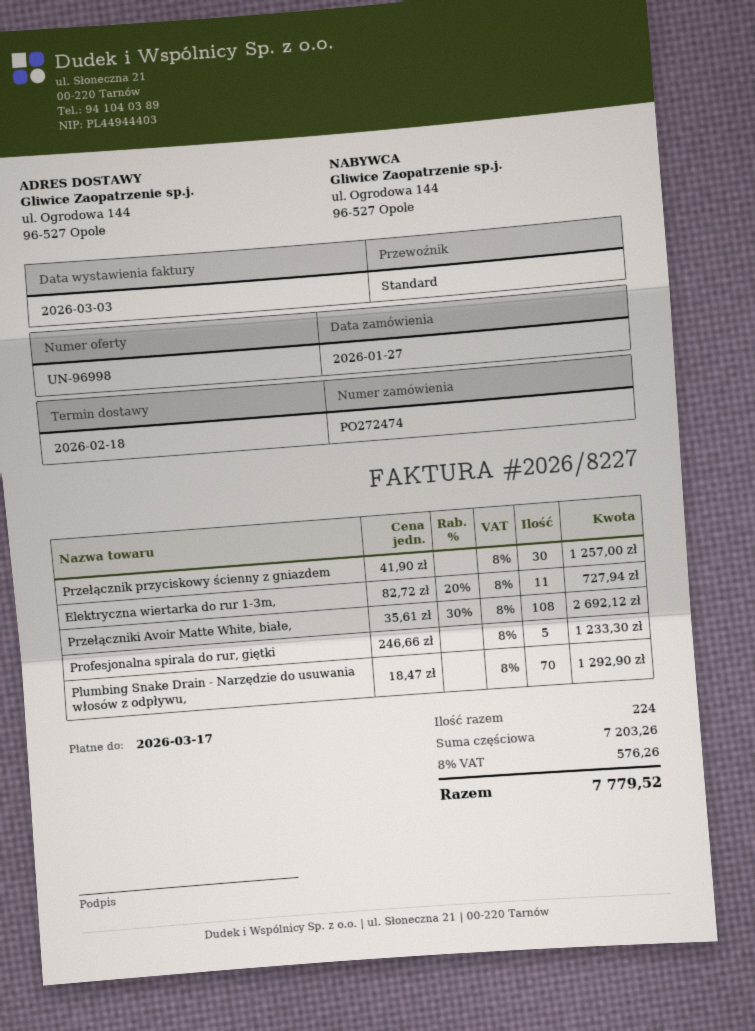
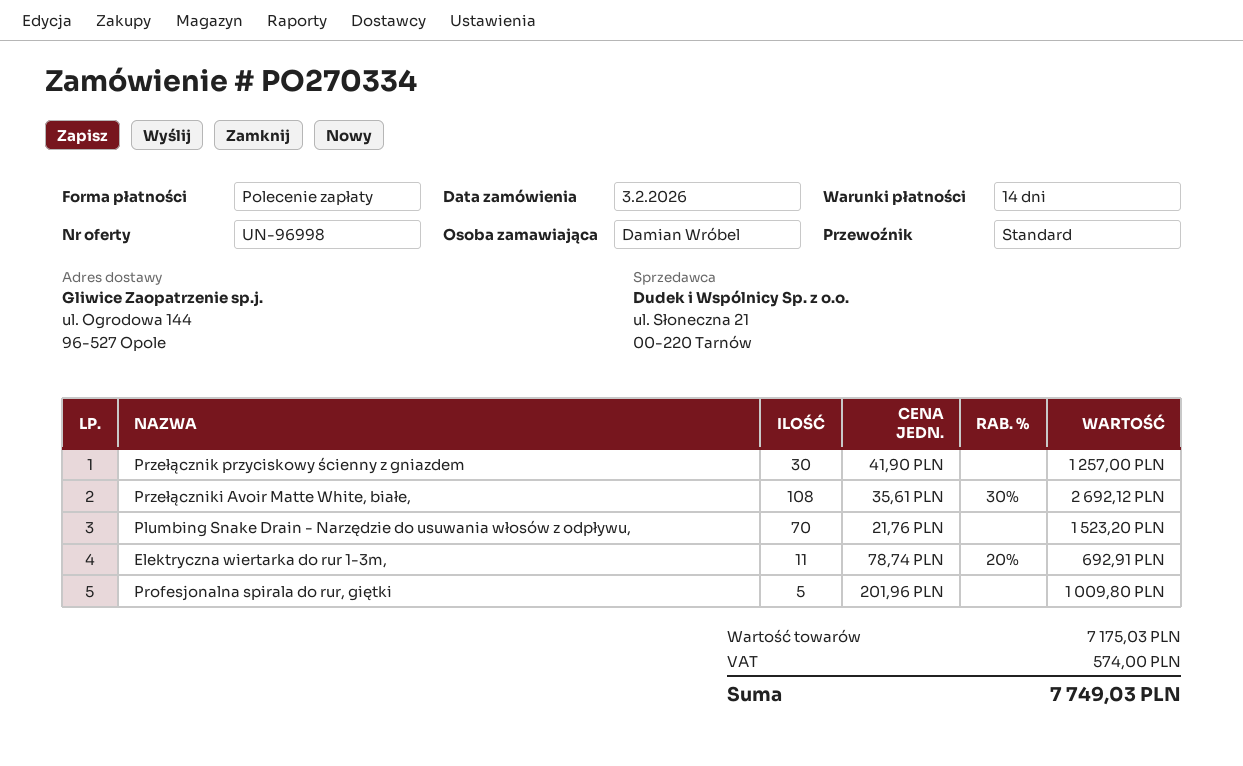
order number: PO272474 -> PO270334
order date: 2026-01-27 -> 2026-02-03
Elektryczna wiertarka do rur 1-3m,: 11 x 82.72 - 20% = 727.94 -> 11 x 78.74 - 20% = 692.91
Profesjonalna spirala do rur, giętki: 5 x 246.66 = 1233.30 -> 5 x 201.96 = 1009.80
Plumbing Snake Drain - Narzędzie do usuwania włosów z odpływu,: 70 x 18.47 = 1292.90 -> 70 x 21.76 = 1523.20
subtotal: 7203.26 -> 7175.03
tax: 576.26 -> 574.00
total: 7779.52 -> 7749.03

